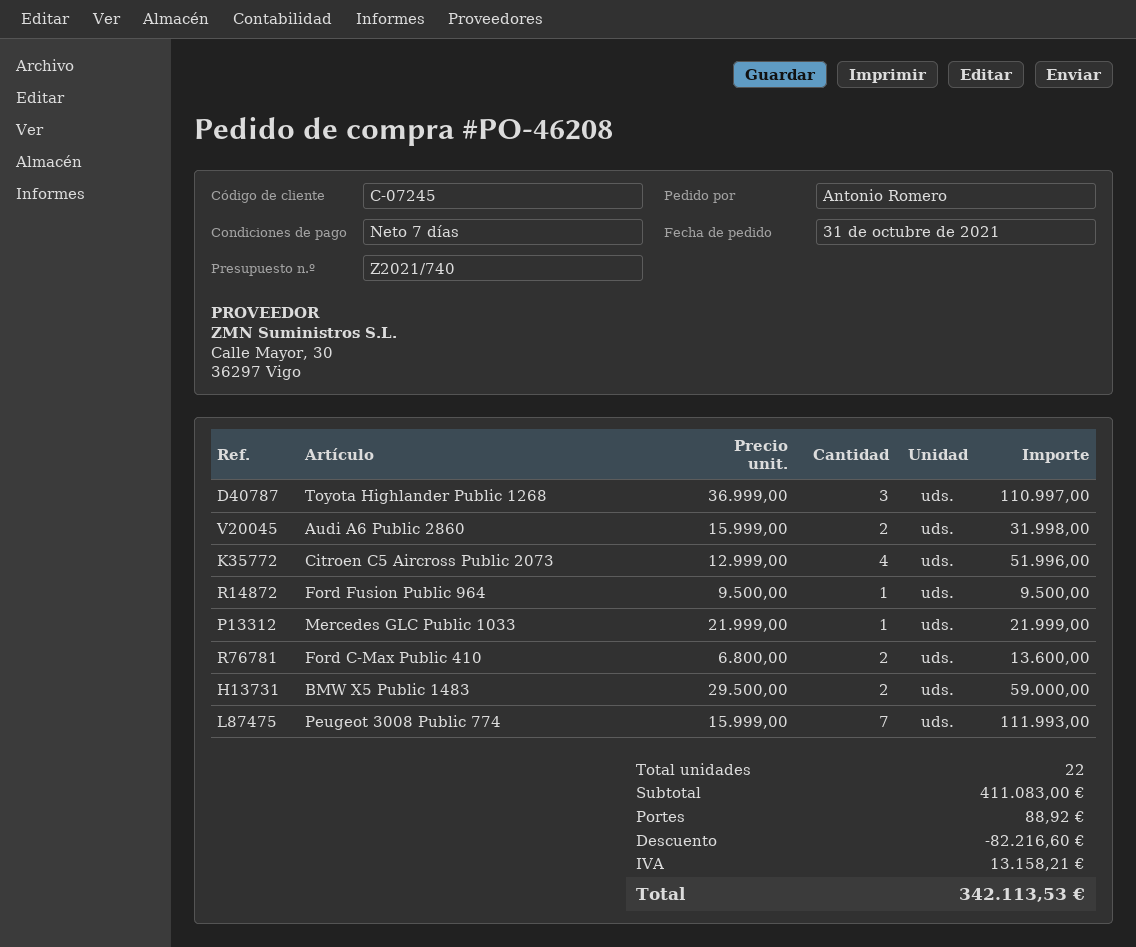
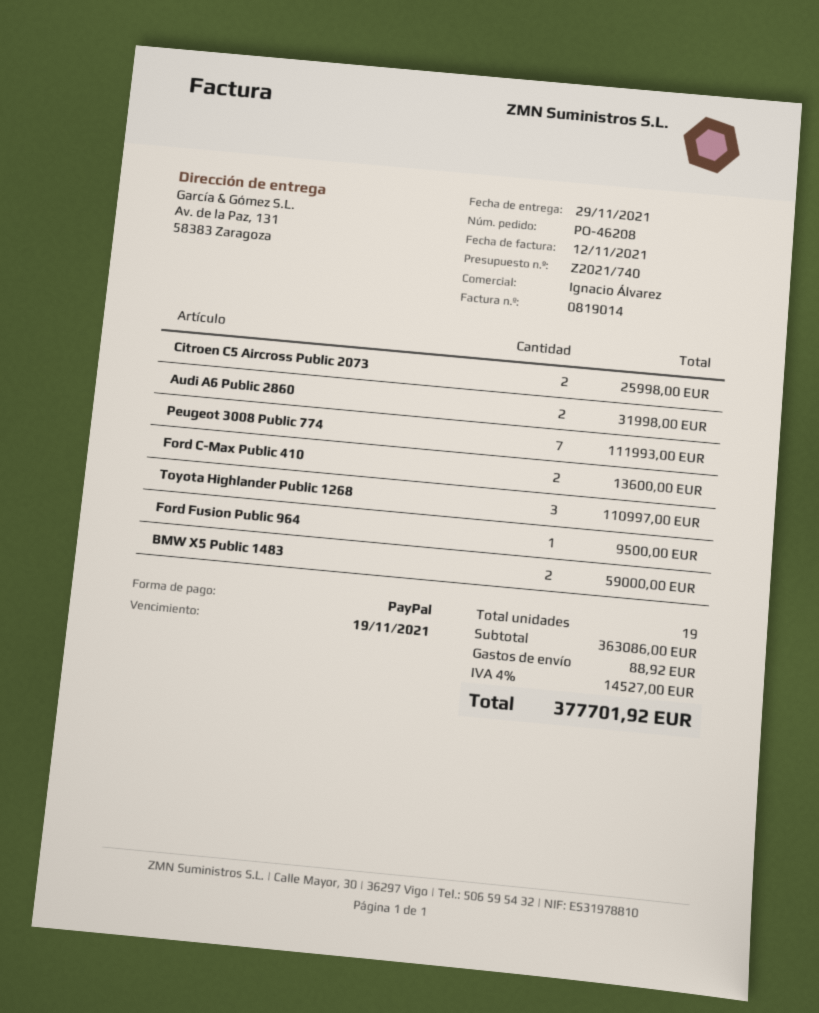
Citroen C5 Aircross Public 2073: 4 for 51996.00 -> 2 for 25998.00
Mercedes GLC Public 1033: 1 for 21999.00 -> none
total quantity: 22 -> 19
subtotal: 411083.00 -> 363086.00
discount: 82216.60 -> none
tax: 13158.21 -> 14527.00
total: 342113.53 -> 377701.92

